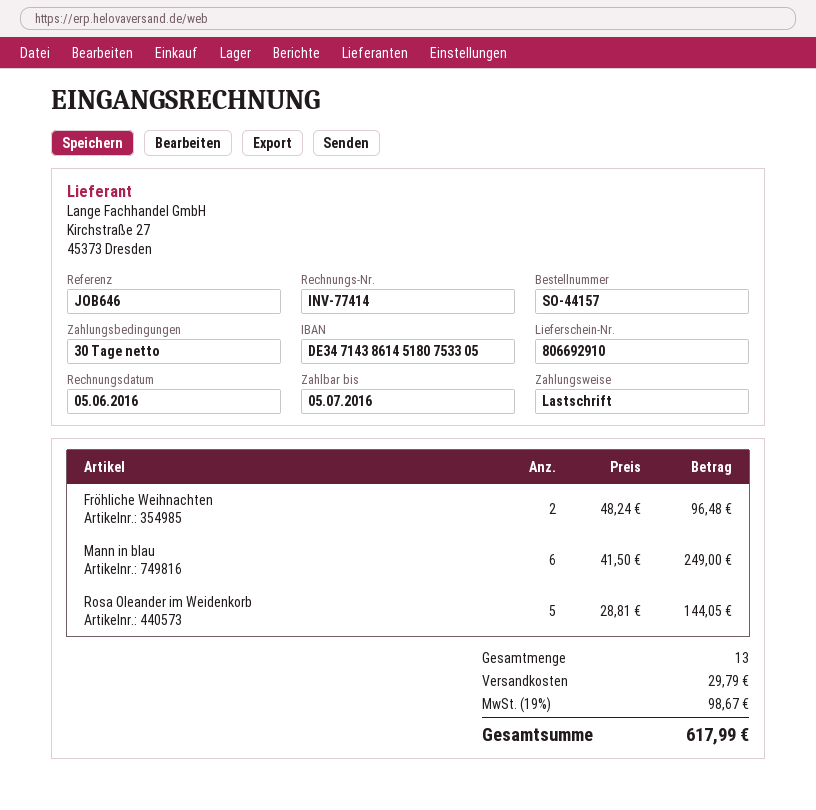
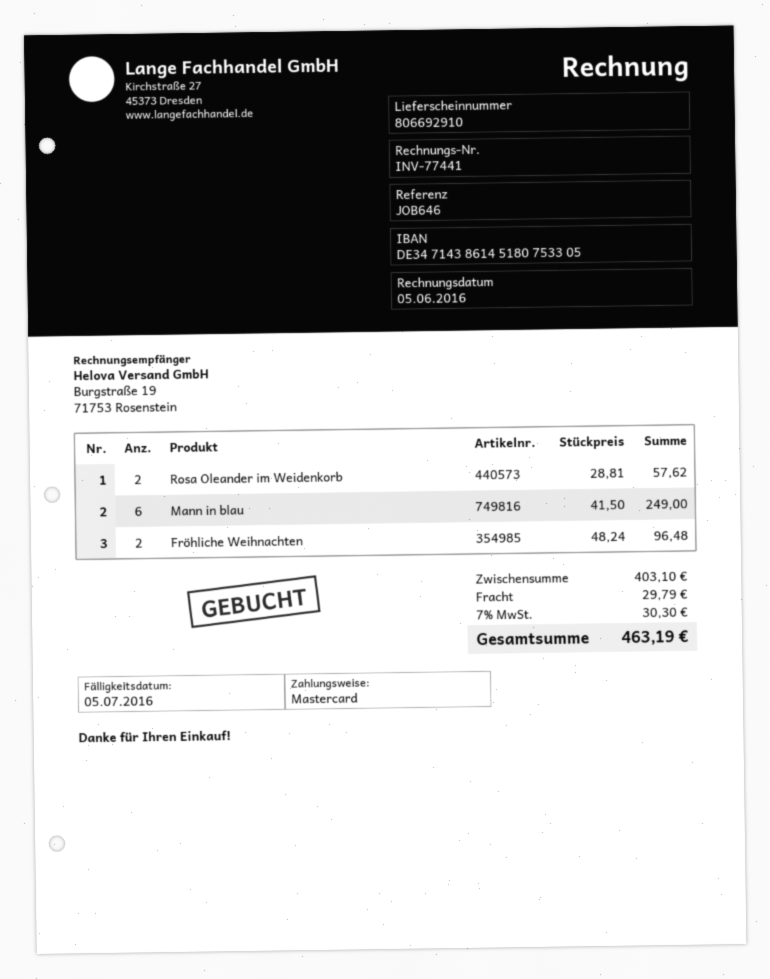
invoice number: INV-77414 -> INV-77441
payment method: direct debit -> Mastercard
Rosa Oleander im Weidenkorb: 5 x 28.81 = 144.05 -> 2 x 28.81 = 57.62
tax: 19% = 98.67 -> 7% = 30.30
total: 617.99 -> 463.19

